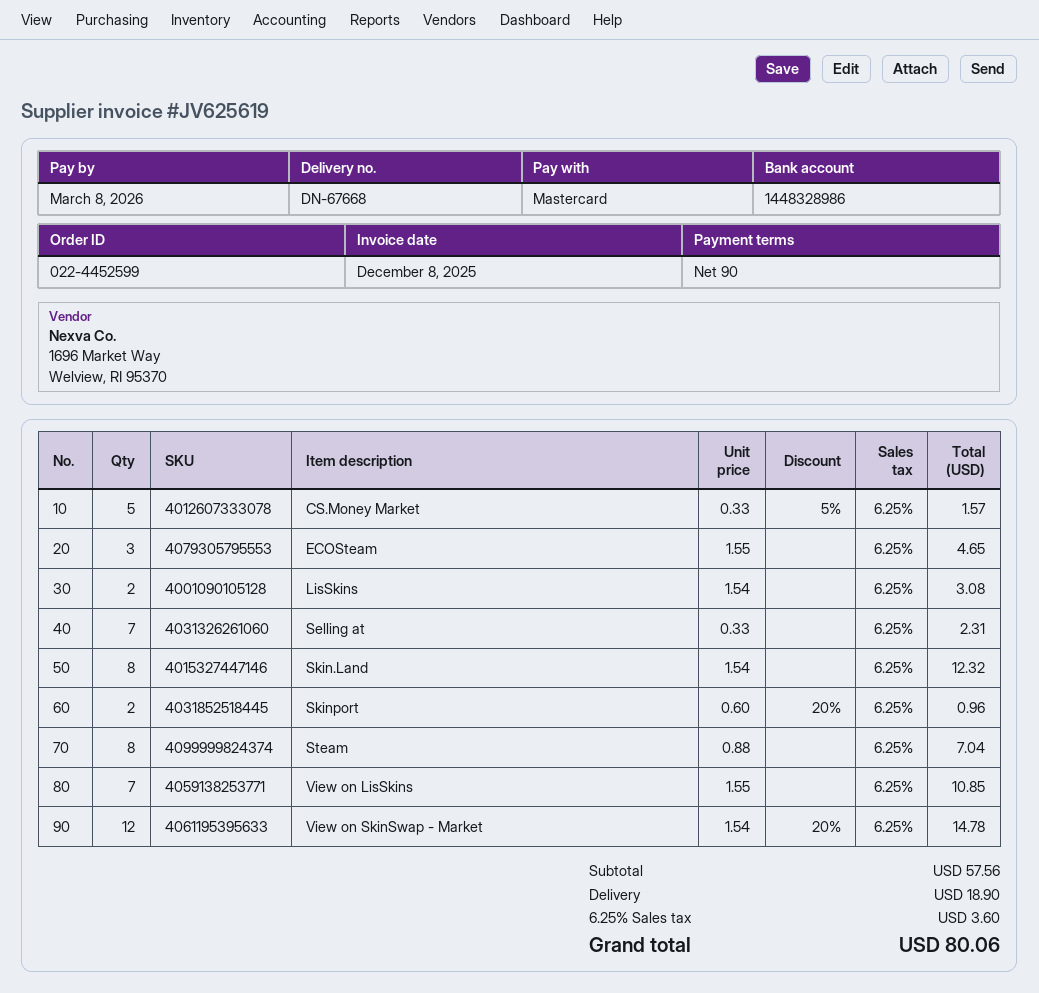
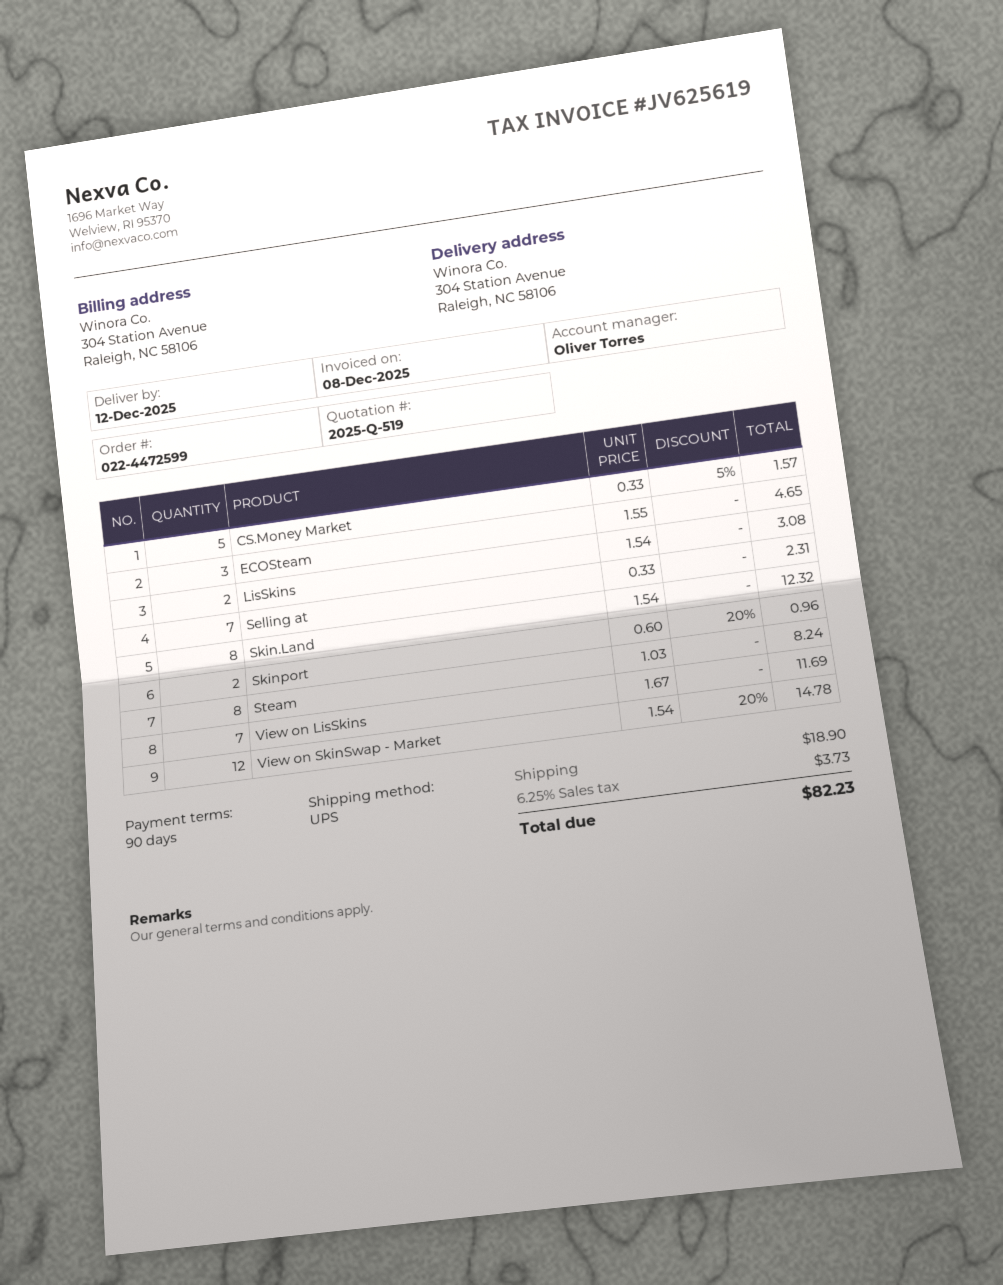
order number: 022-4452599 -> 022-4472599
Steam: 8 x 0.88 = 7.04 -> 8 x 1.03 = 8.24
View on LisSkins: 7 x 1.55 = 10.85 -> 7 x 1.67 = 11.69
tax: 6.25% = 3.60 -> 6.25% = 3.73
total: 80.06 -> 82.23

